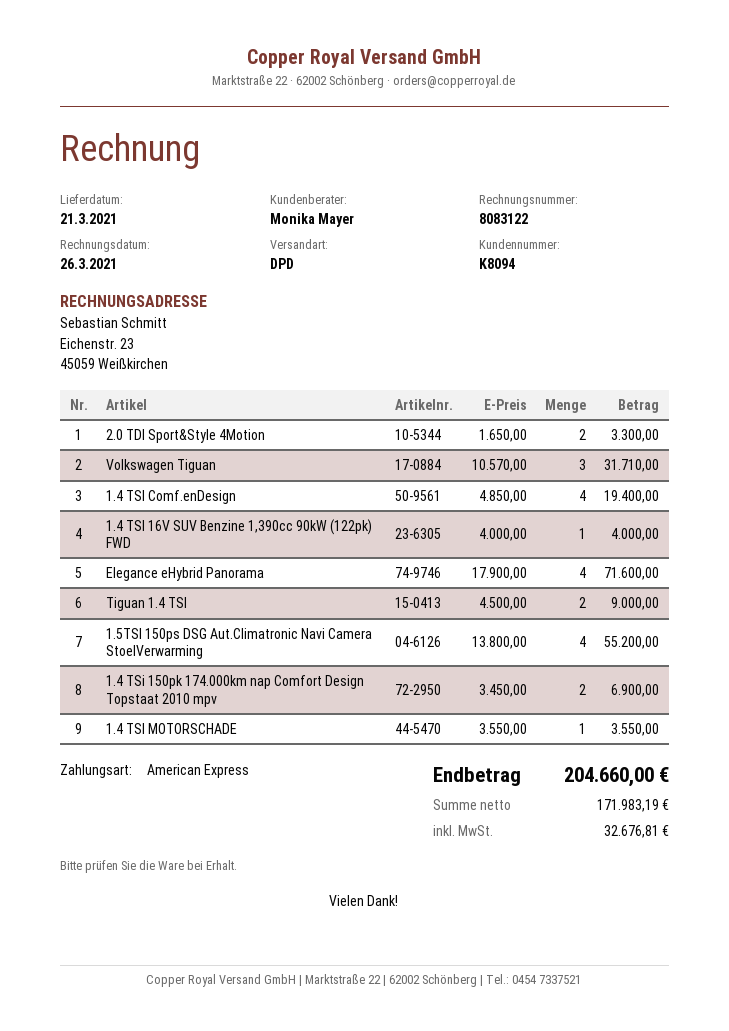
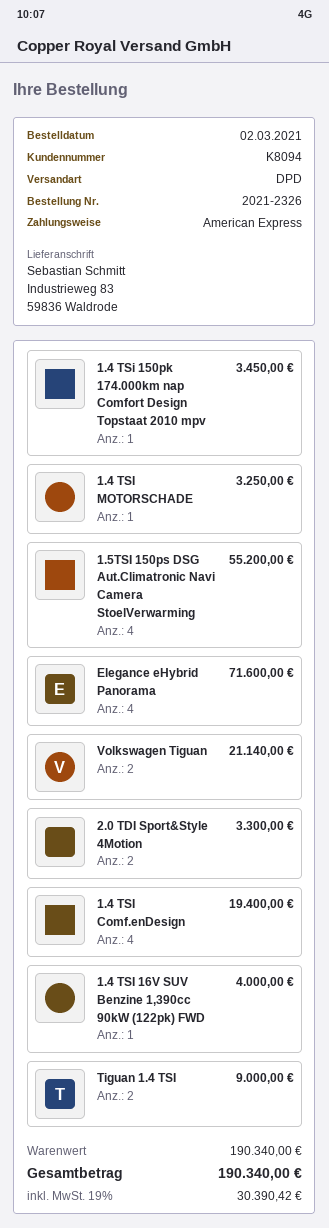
Volkswagen Tiguan: 3 for 31710.00 -> 2 for 21140.00
1.4 TSi 150pk 174.000km nap Comfort Design Topstaat 2010 mpv: 2 for 6900.00 -> 1 for 3450.00
1.4 TSI MOTORSCHADE: 1 for 3550.00 -> 1 for 3250.00
tax: 32676.81 -> 30390.42
total: 204660.00 -> 190340.00

